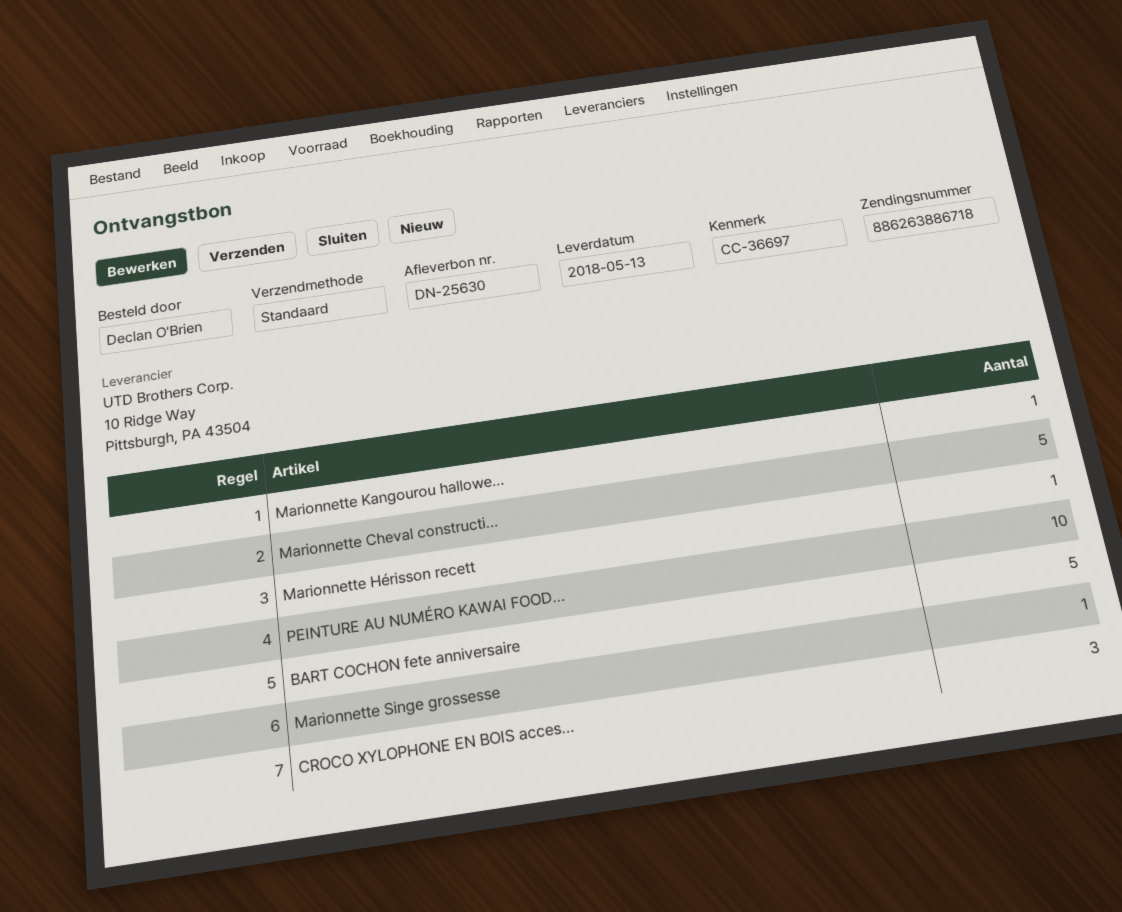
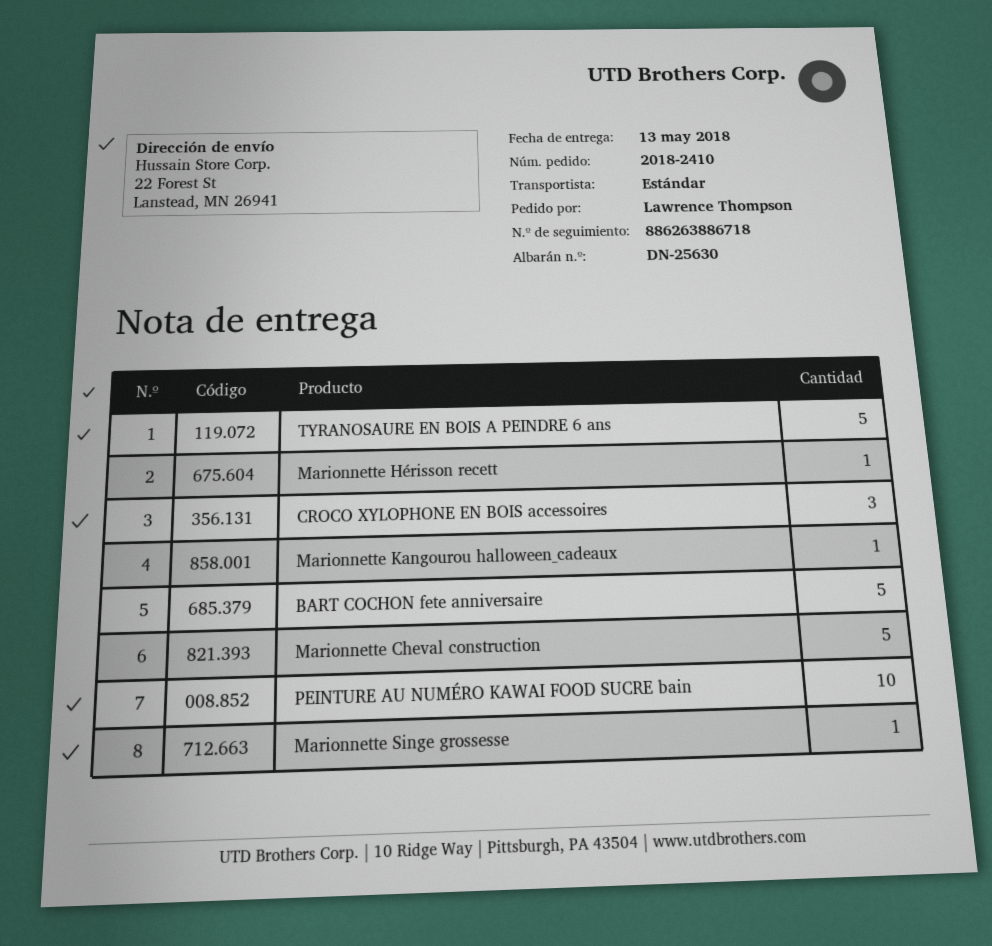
ordered by: Declan O'Brien -> Lawrence Thompson
TYRANOSAURE EN BOIS A PEINDRE 6 ans: none -> 5

